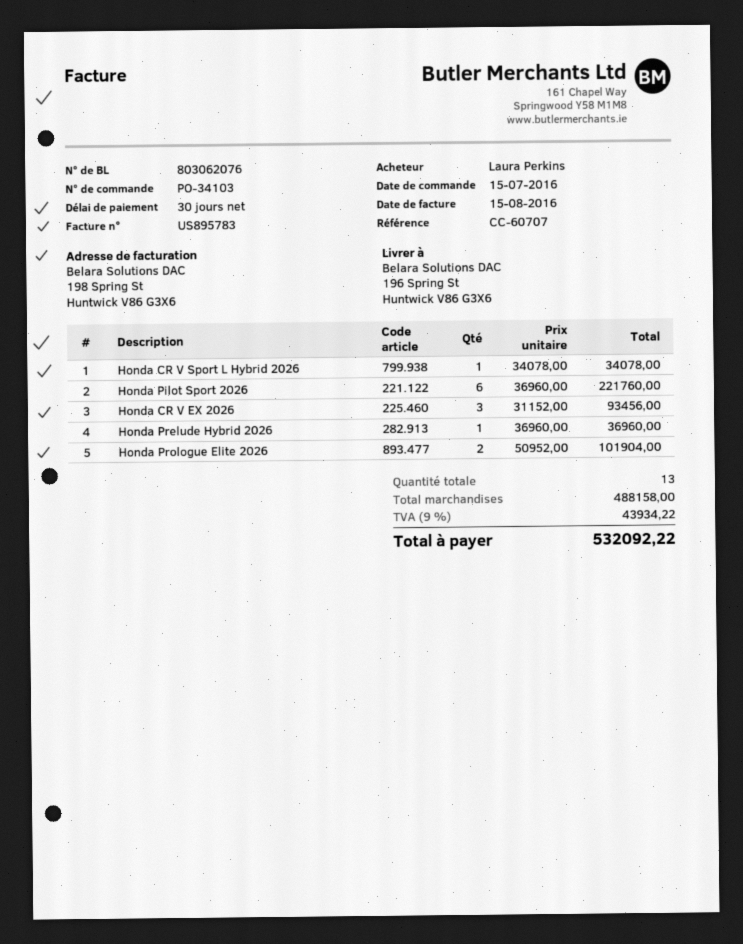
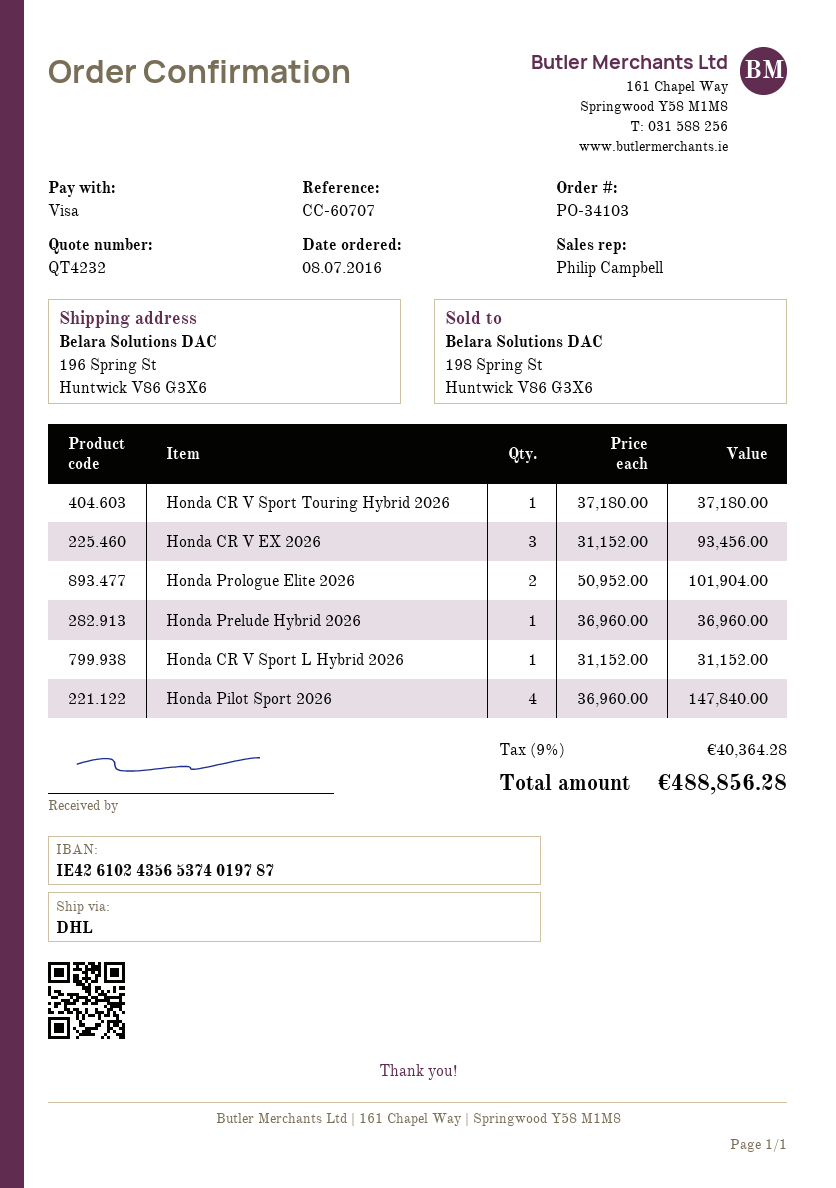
order date: 2016-07-15 -> 2016-07-08
Honda CR V Sport L Hybrid 2026: 1 x 34078.00 = 34078.00 -> 1 x 31152.00 = 31152.00
Honda Pilot Sport 2026: 6 x 36960.00 = 221760.00 -> 4 x 36960.00 = 147840.00
Honda CR V Sport Touring Hybrid 2026: none -> 1 x 37180.00 = 37180.00
tax: 9% = 43934.22 -> 9% = 40364.28
total: 532092.22 -> 488856.28

